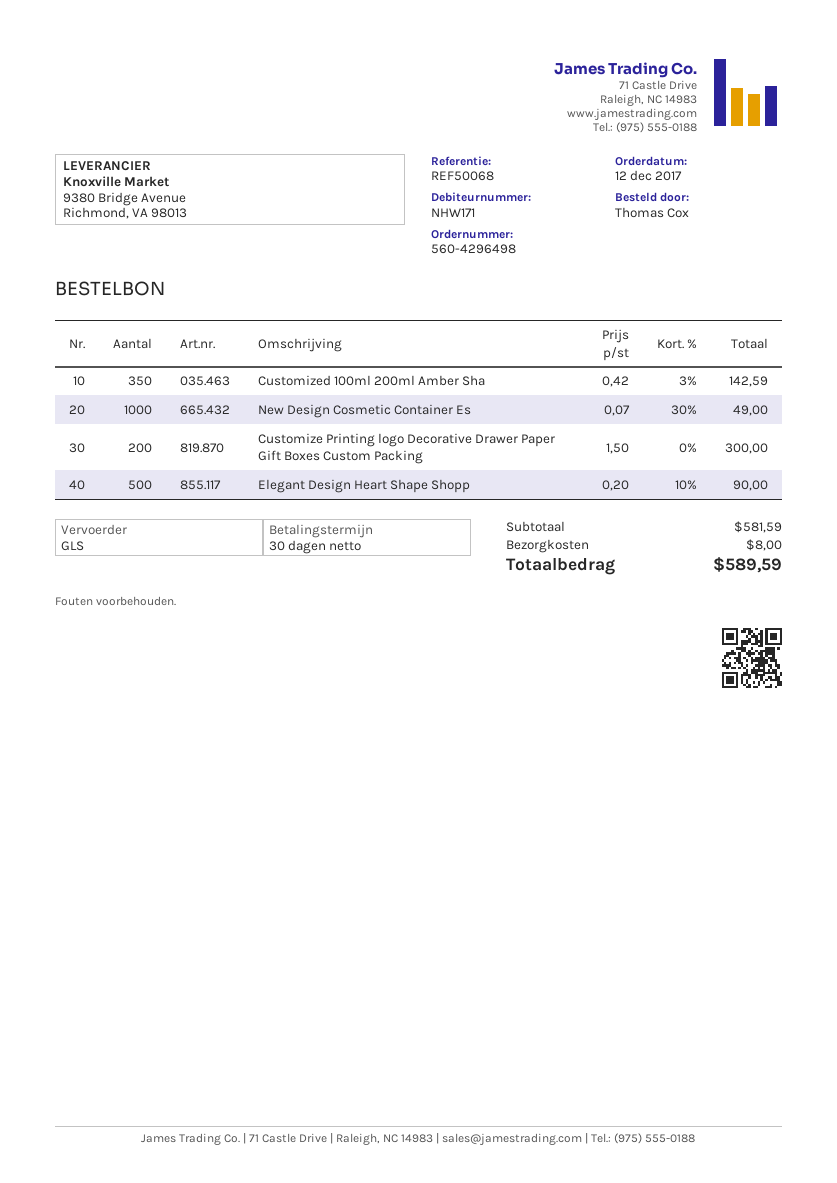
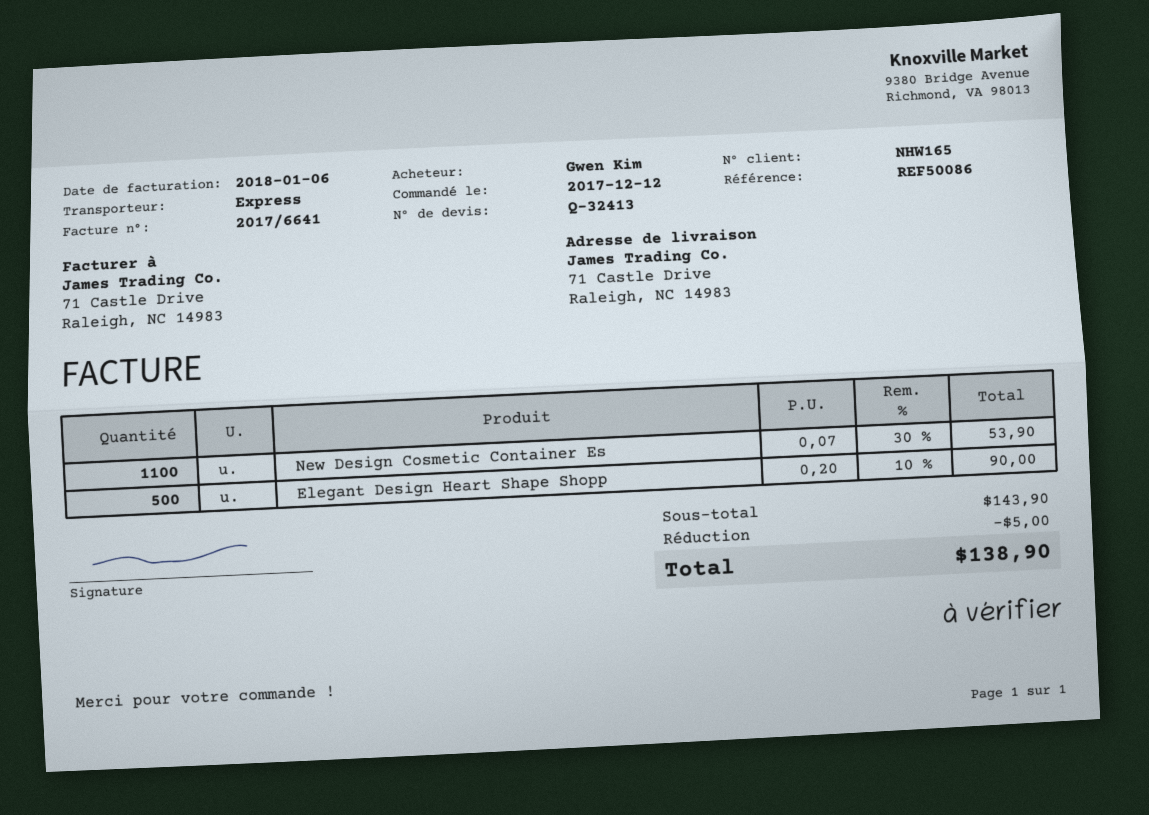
customer number: NHW171 -> NHW165
reference: REF50068 -> REF50086
ordered by: Thomas Cox -> Gwen Kim
shipping method: GLS -> express
Customized 100ml 200ml Amber Sha: 350 x 0.42 - 3% = 142.59 -> none
New Design Cosmetic Container Es: 1000 x 0.07 - 30% = 49.00 -> 1100 x 0.07 - 30% = 53.90
Customize Printing logo Decorative Drawer Paper Gift Boxes Custom Packing: 200 x 1.50 = 300.00 -> none
subtotal: 581.59 -> 143.90
discount: none -> 5.00
shipping: 8.00 -> none
total: 589.59 -> 138.90

